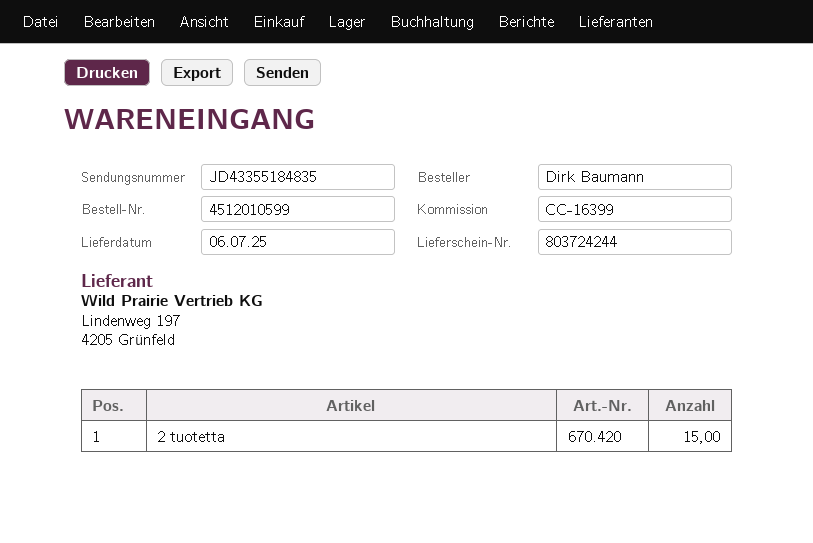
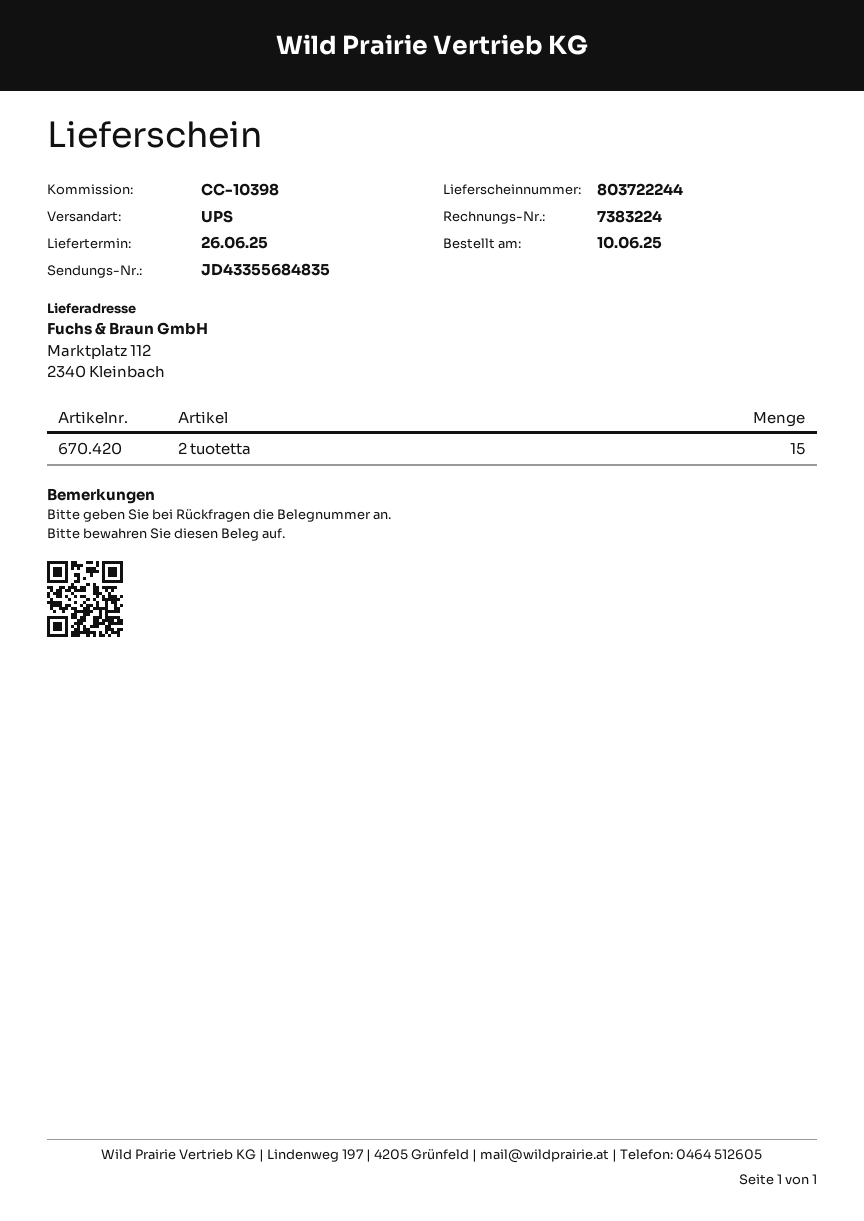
delivery note number: 803724244 -> 803722244
delivery date: 2025-07-06 -> 2025-06-26
reference: CC-16399 -> CC-10398
tracking number: JD43355184835 -> JD43355684835

